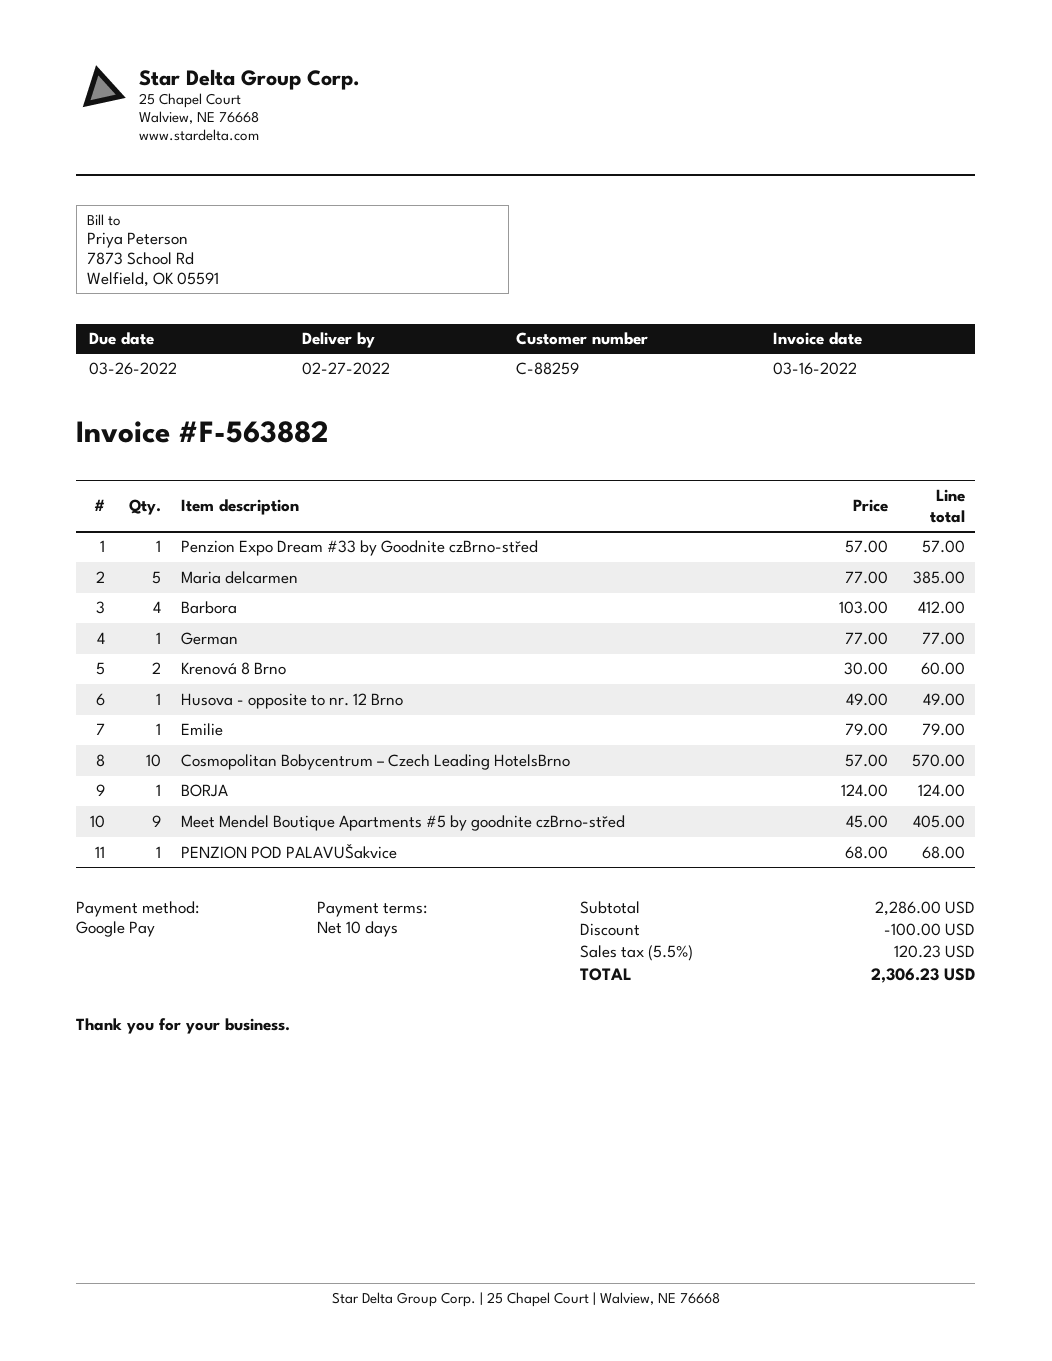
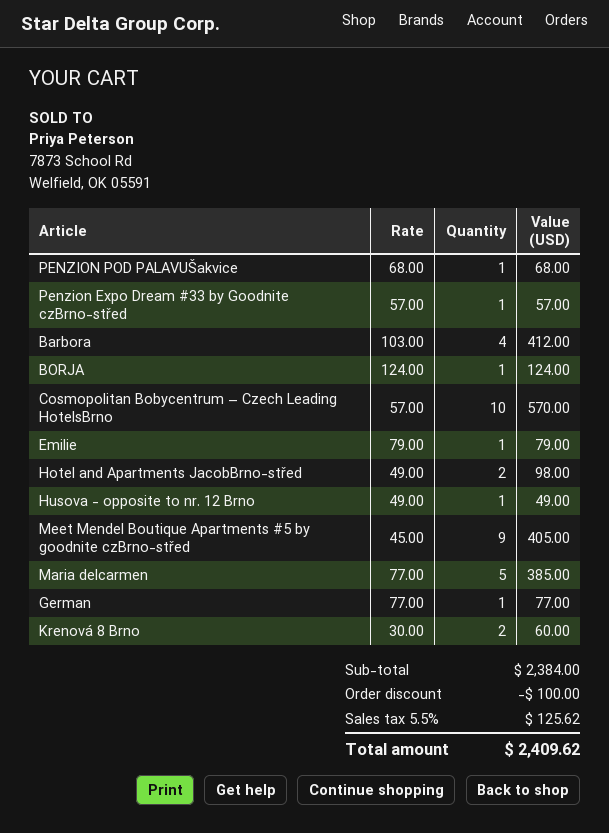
Hotel and Apartments JacobBrno-střed: none -> 2 x 49.00 = 98.00
subtotal: 2286.00 -> 2384.00
tax: 5.5% = 120.23 -> 5.5% = 125.62
total: 2306.23 -> 2409.62

